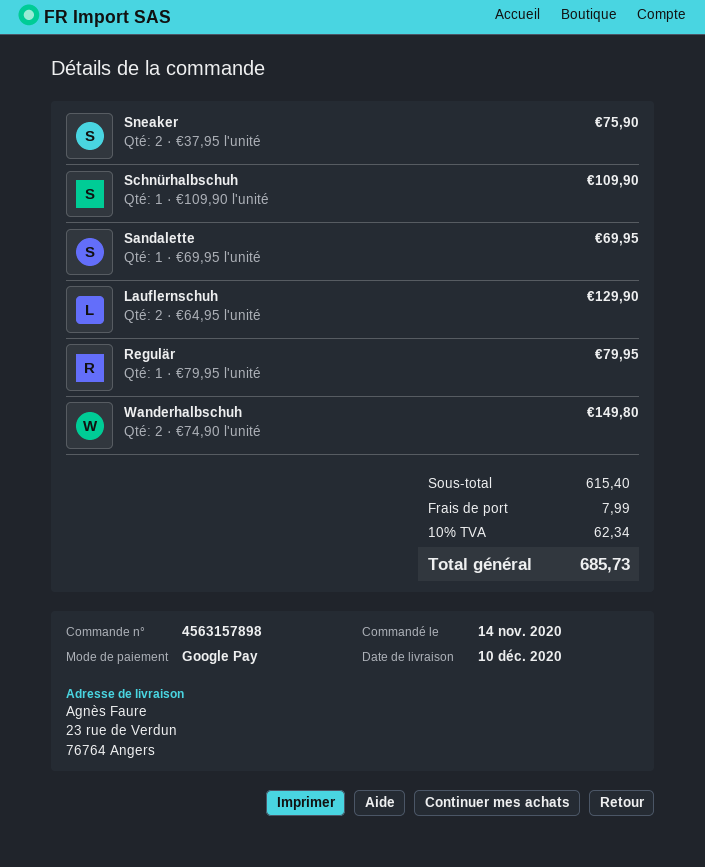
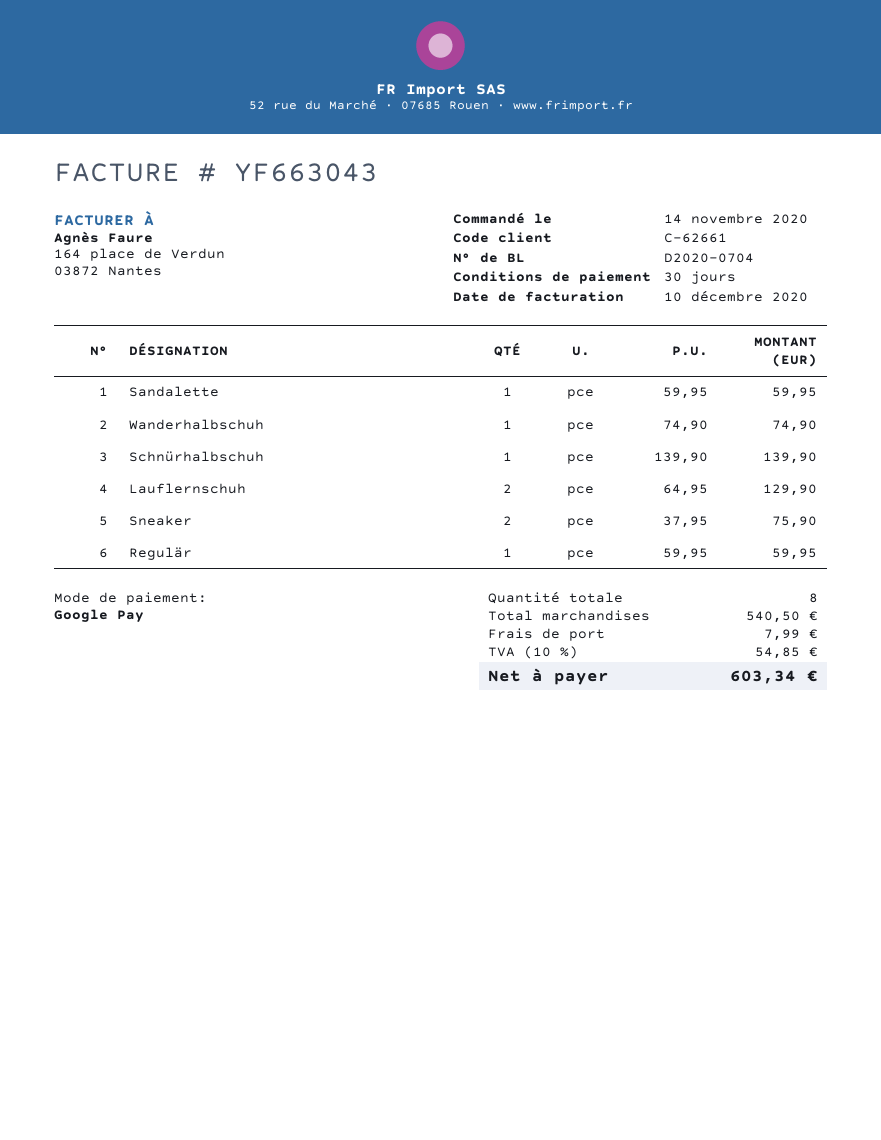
Schnürhalbschuh: 1 x 109.90 = 109.90 -> 1 x 139.90 = 139.90
Sandalette: 1 x 69.95 = 69.95 -> 1 x 59.95 = 59.95
Regulär: 1 x 79.95 = 79.95 -> 1 x 59.95 = 59.95
Wanderhalbschuh: 2 x 74.90 = 149.80 -> 1 x 74.90 = 74.90
subtotal: 615.40 -> 540.50
tax: 10% = 62.34 -> 10% = 54.85
total: 685.73 -> 603.34

